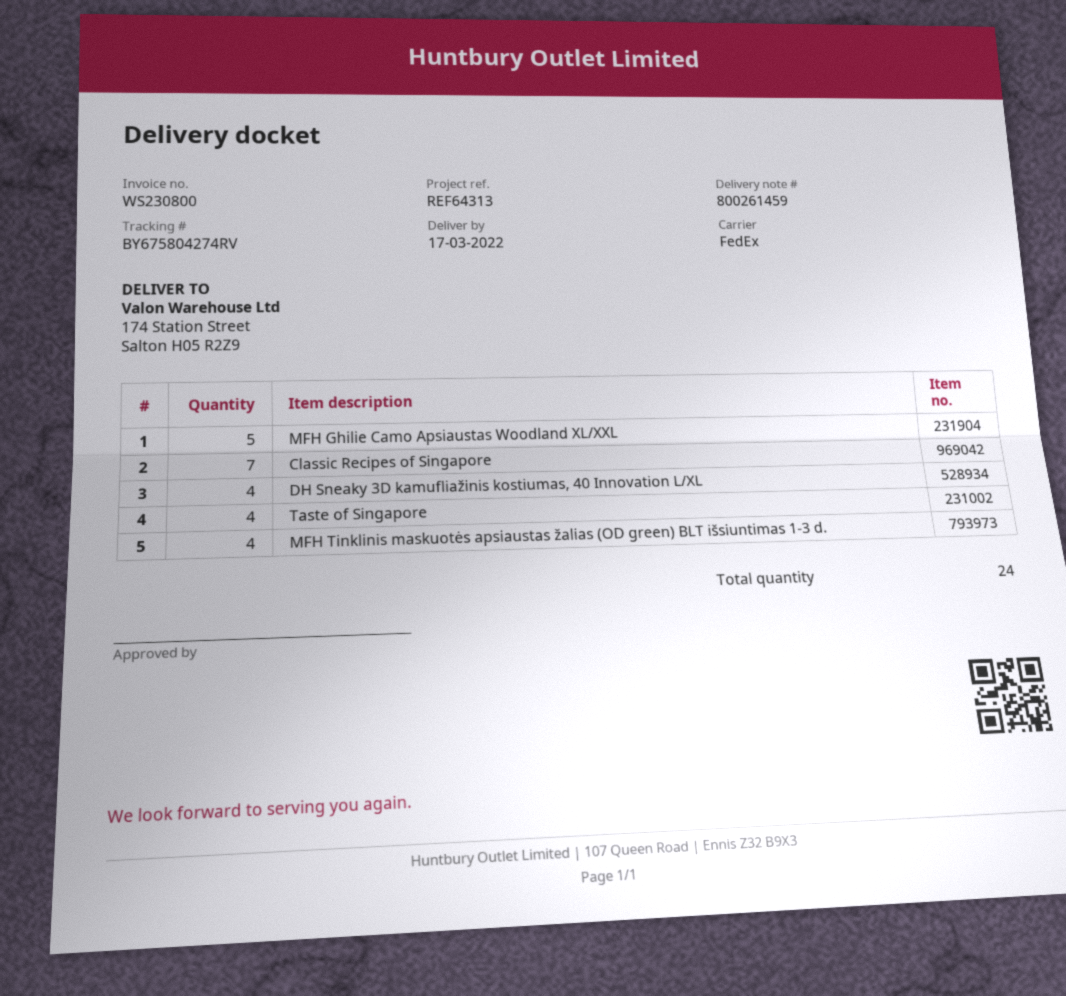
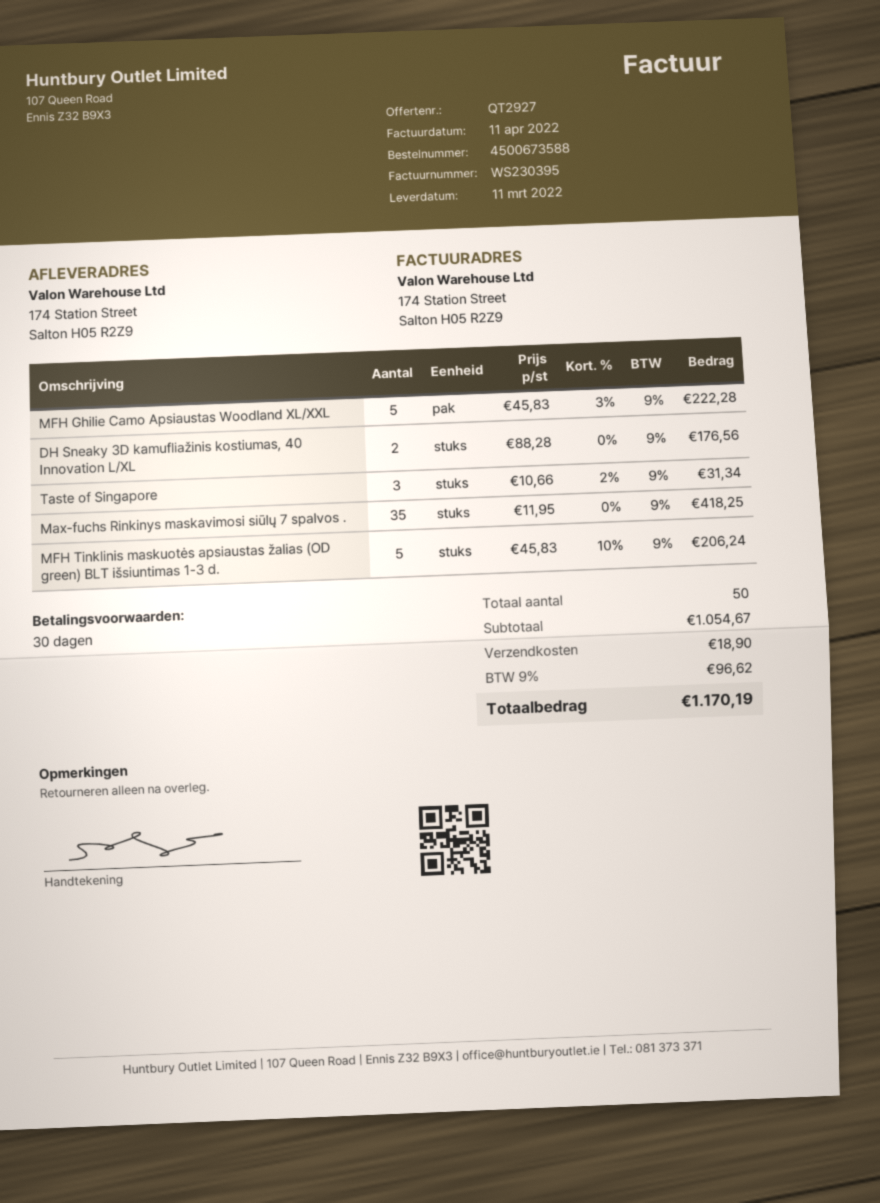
delivery date: 2022-03-17 -> 2022-03-11
invoice number: WS230800 -> WS230395
Classic Recipes of Singapore: 7 -> none
DH Sneaky 3D kamufliažinis kostiumas, 40 Innovation L/XL: 4 -> 2
Taste of Singapore: 4 -> 3
MFH Tinklinis maskuotės apsiaustas žalias (OD green) BLT išsiuntimas 1-3 d.: 4 -> 5
Max-fuchs Rinkinys maskavimоsi siūlų 7 spalvos .: none -> 35
total quantity: 24 -> 50

